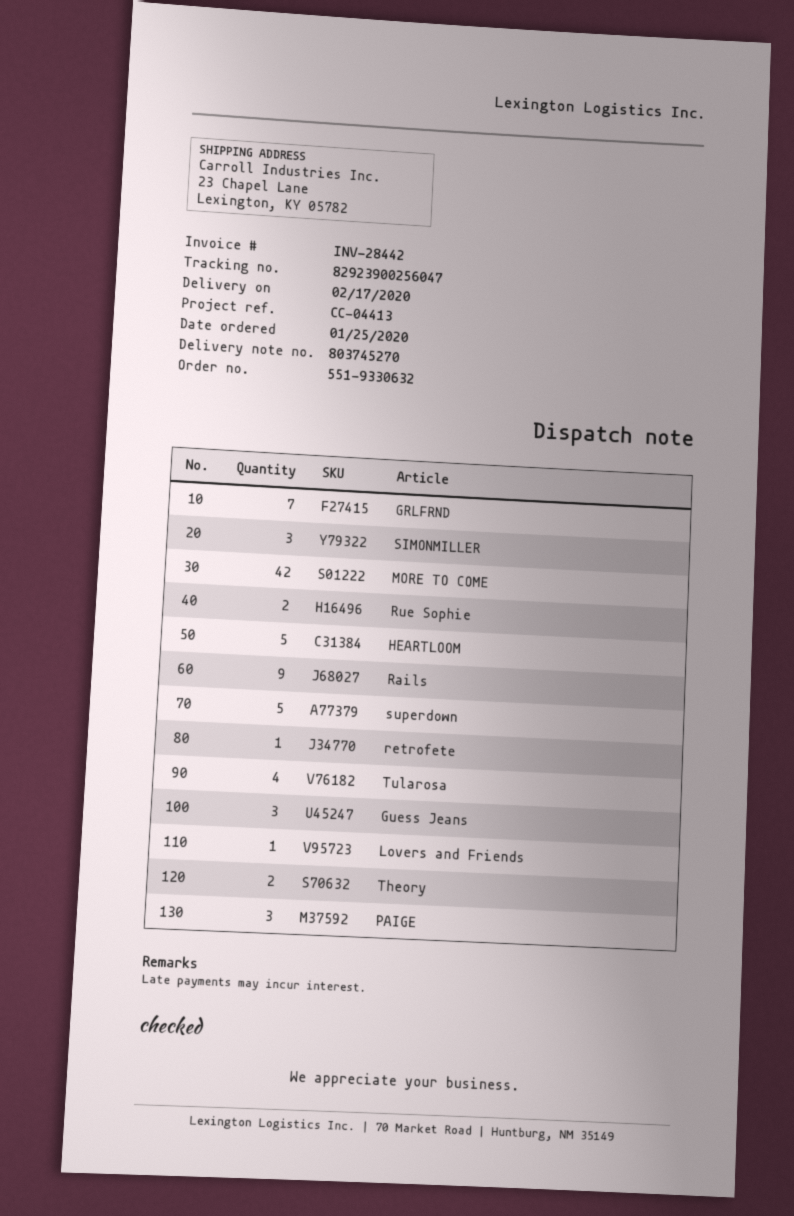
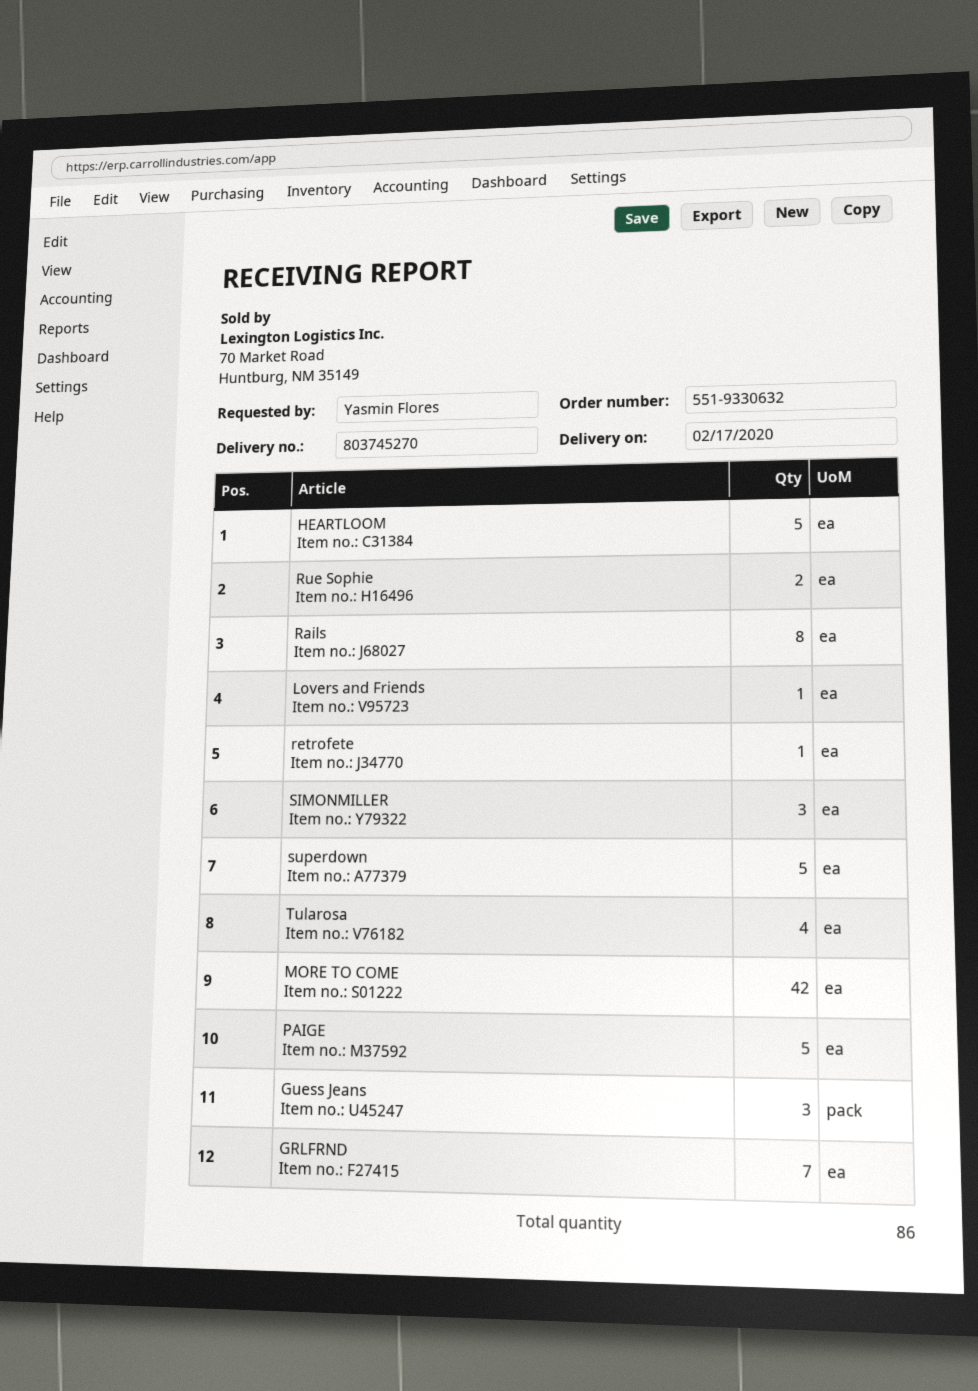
Rails: 9 -> 8
Theory: 2 -> none
PAIGE: 3 -> 5

